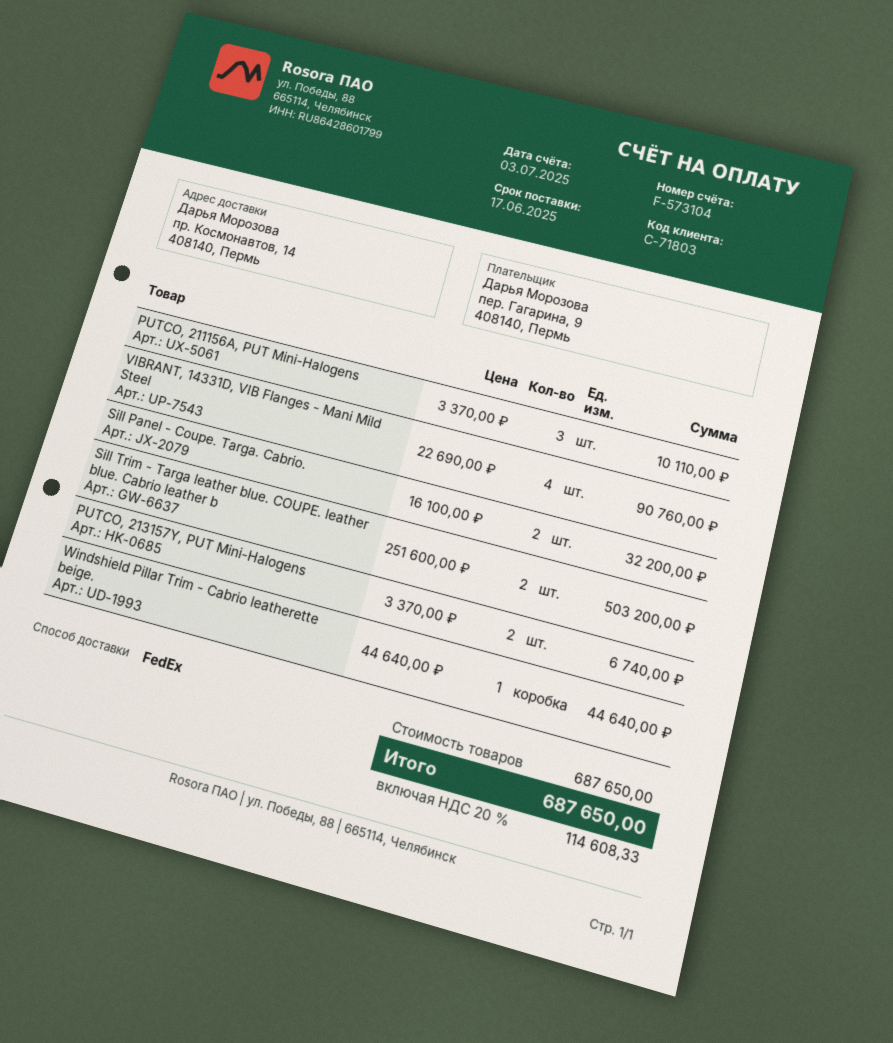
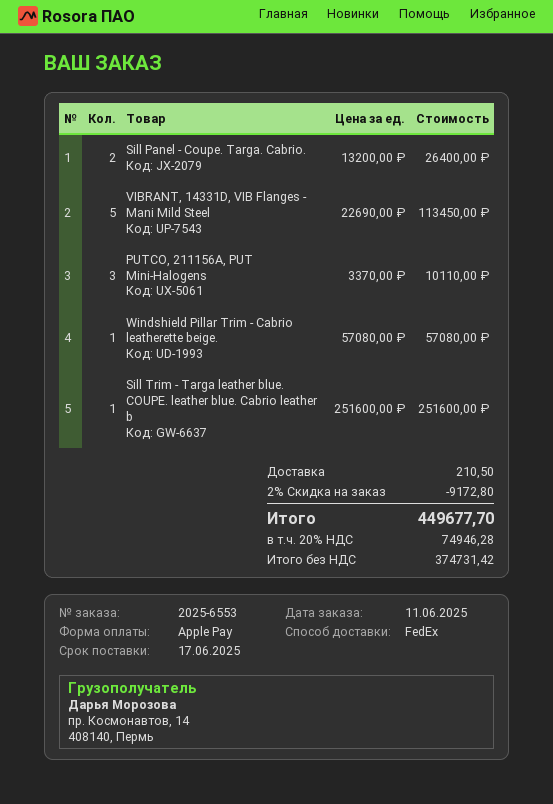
VIBRANT, 14331D, VIB Flanges - Mani Mild Steel: 4 x 22690.00 = 90760.00 -> 5 x 22690.00 = 113450.00
Sill Panel - Coupe. Targa. Cabrio.: 2 x 16100.00 = 32200.00 -> 2 x 13200.00 = 26400.00
Sill Trim - Targa leather blue. COUPE. leather blue. Cabrio leather b: 2 x 251600.00 = 503200.00 -> 1 x 251600.00 = 251600.00
PUTCO, 213157Y, PUT Mini-Halogens: 2 x 3370.00 = 6740.00 -> none
Windshield Pillar Trim - Cabrio leatherette beige.: 1 x 44640.00 = 44640.00 -> 1 x 57080.00 = 57080.00
discount: none -> 2% = 9172.80
shipping: none -> 210.50
tax: 20% = 114608.33 -> 20% = 74946.28
total: 687650.00 -> 449677.70

